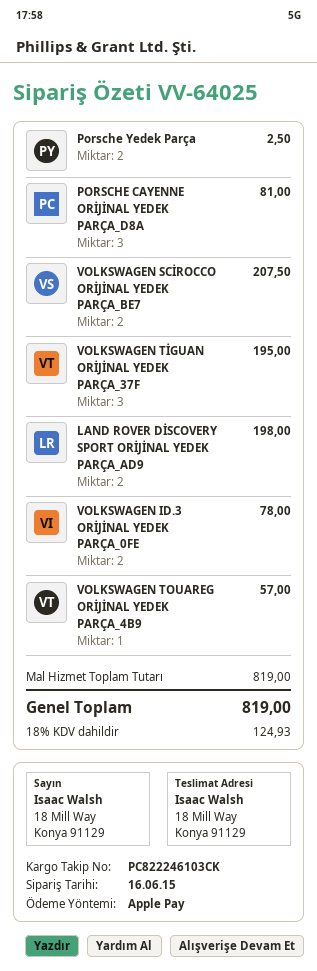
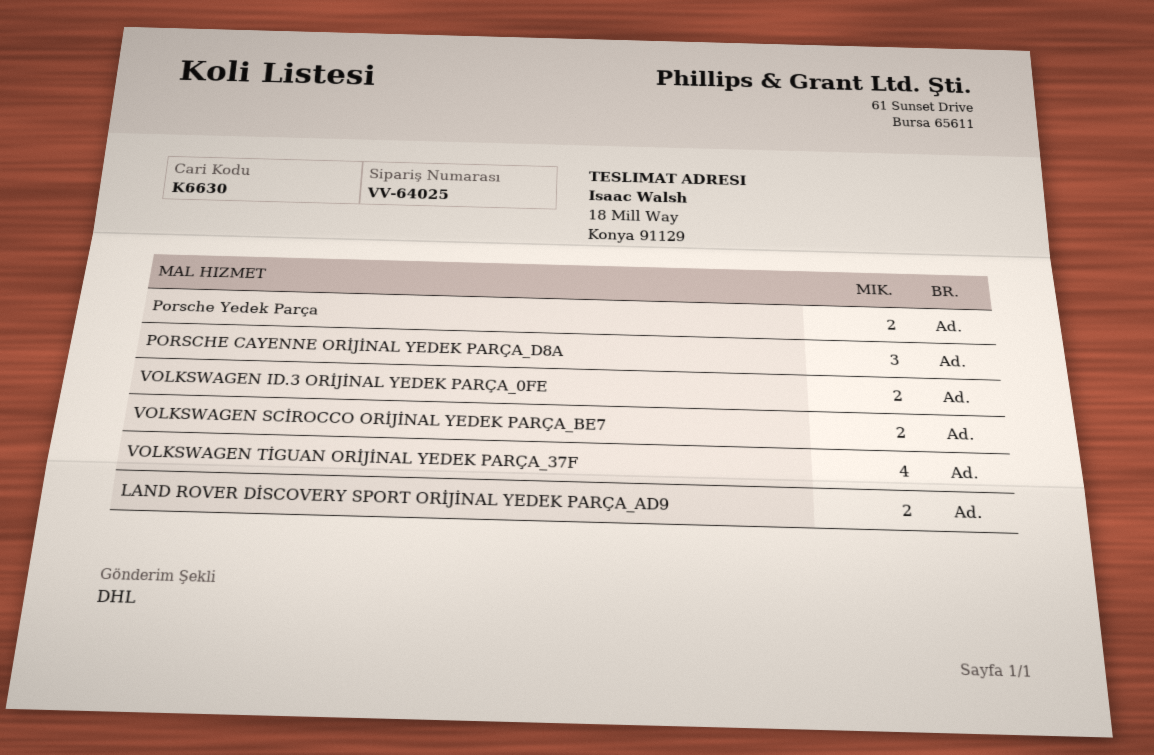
VOLKSWAGEN TİGUAN ORİJİNAL YEDEK PARÇA_37F: 3 -> 4
VOLKSWAGEN TOUAREG ORİJİNAL YEDEK PARÇA_4B9: 1 -> none

